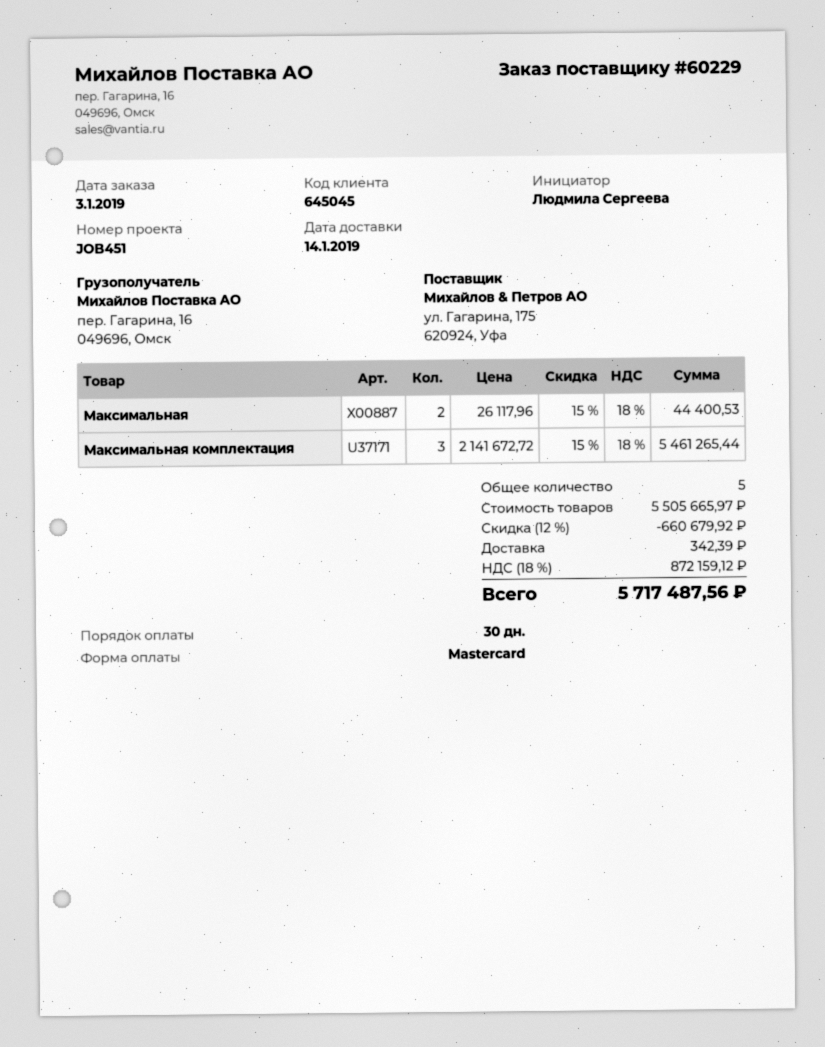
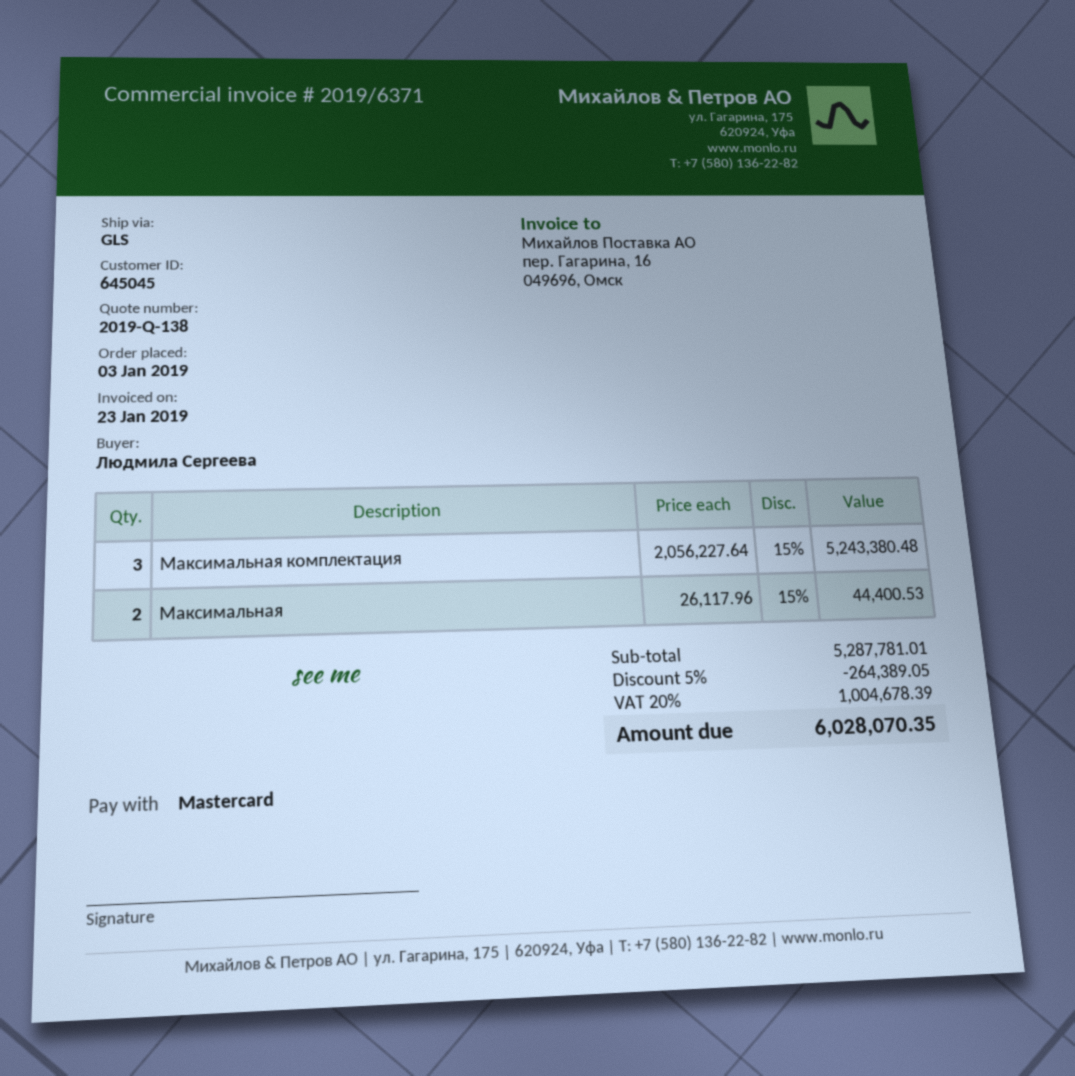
Максимальная комплектация: 3 x 2141672.72 - 15% = 5461265.44 -> 3 x 2056227.64 - 15% = 5243380.48
subtotal: 5505665.97 -> 5287781.01
discount: 12% = 660679.92 -> 5% = 264389.05
shipping: 342.39 -> none
tax: 18% = 872159.12 -> 20% = 1004678.39
total: 5717487.56 -> 6028070.35

